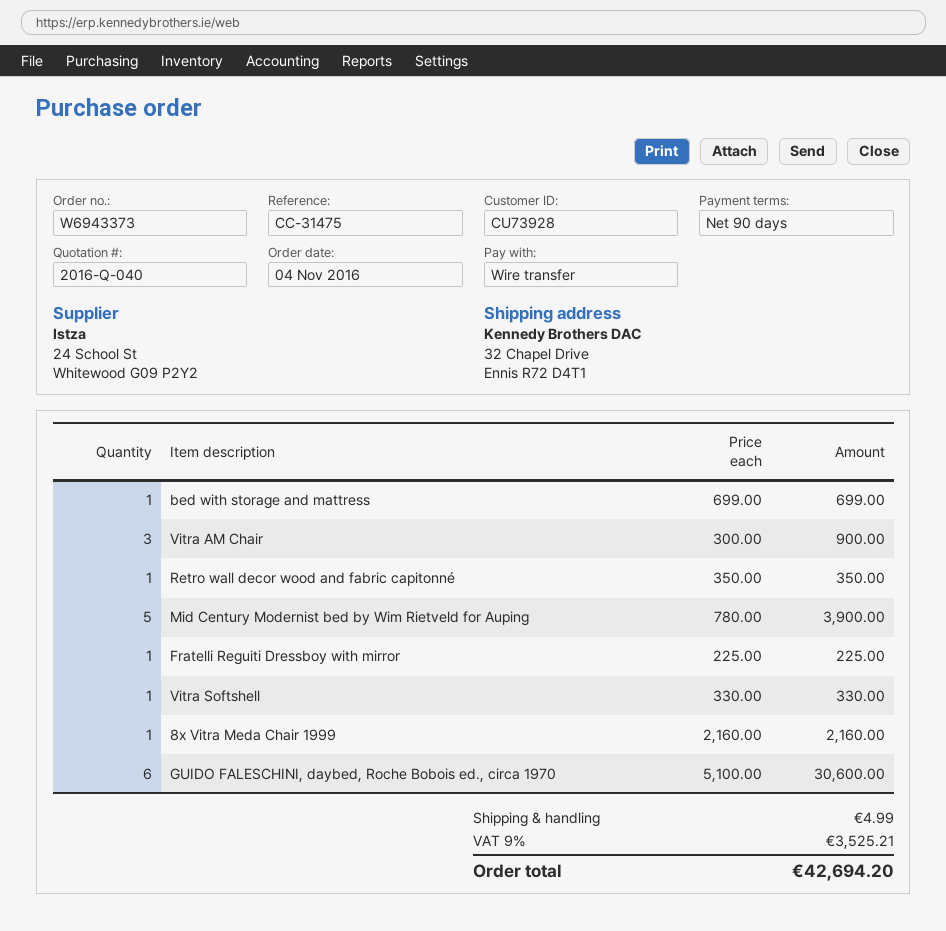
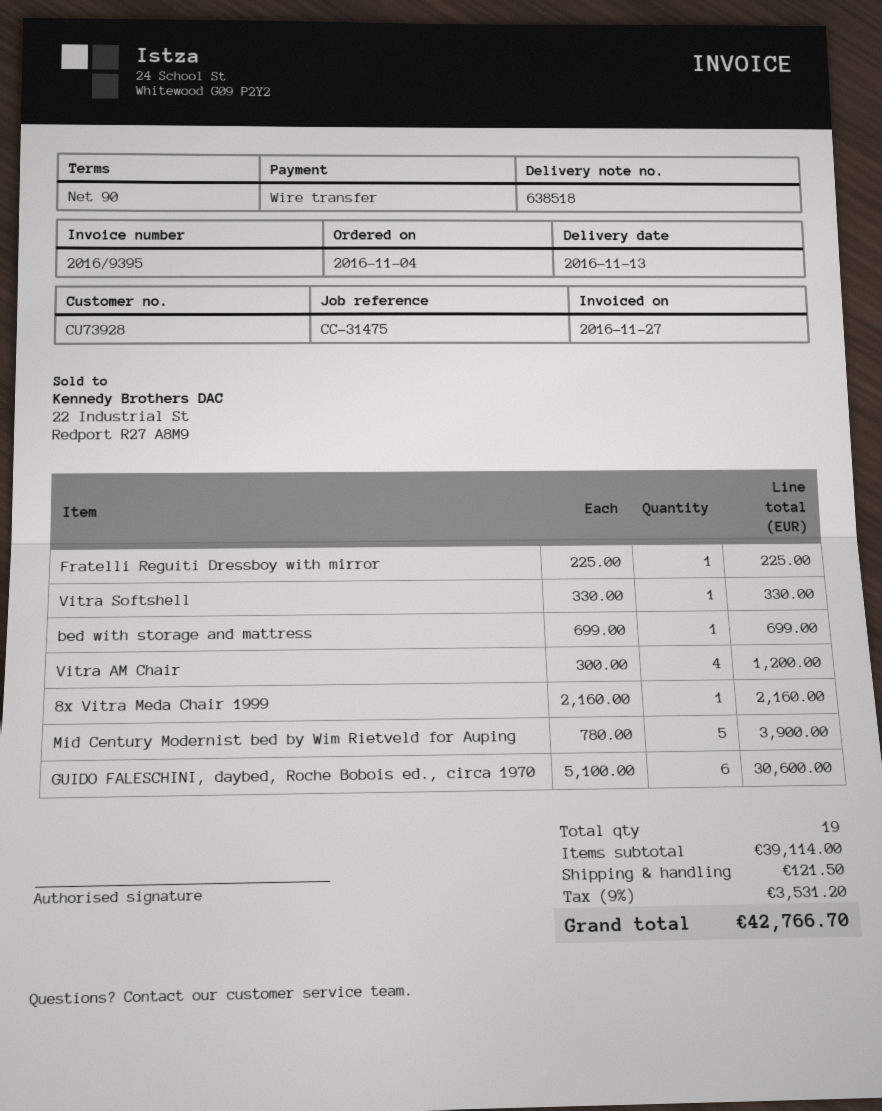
Vitra AM Chair: 3 x 300.00 = 900.00 -> 4 x 300.00 = 1200.00
Retro wall decor wood and fabric capitonné: 1 x 350.00 = 350.00 -> none
shipping: 4.99 -> 121.50
tax: 9% = 3525.21 -> 9% = 3531.20
total: 42694.20 -> 42766.70

